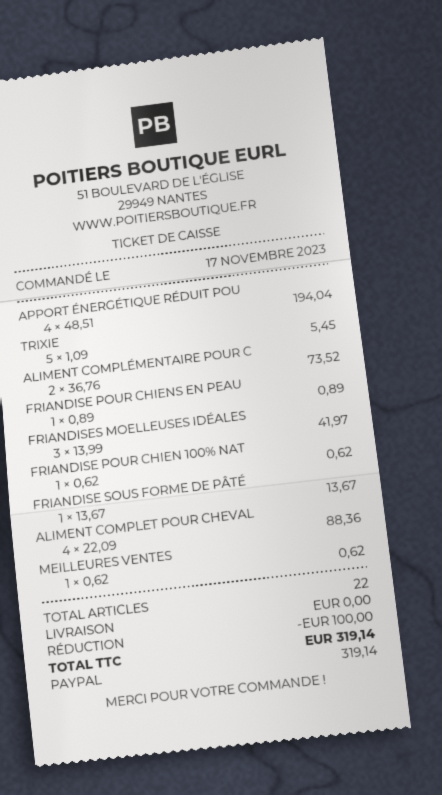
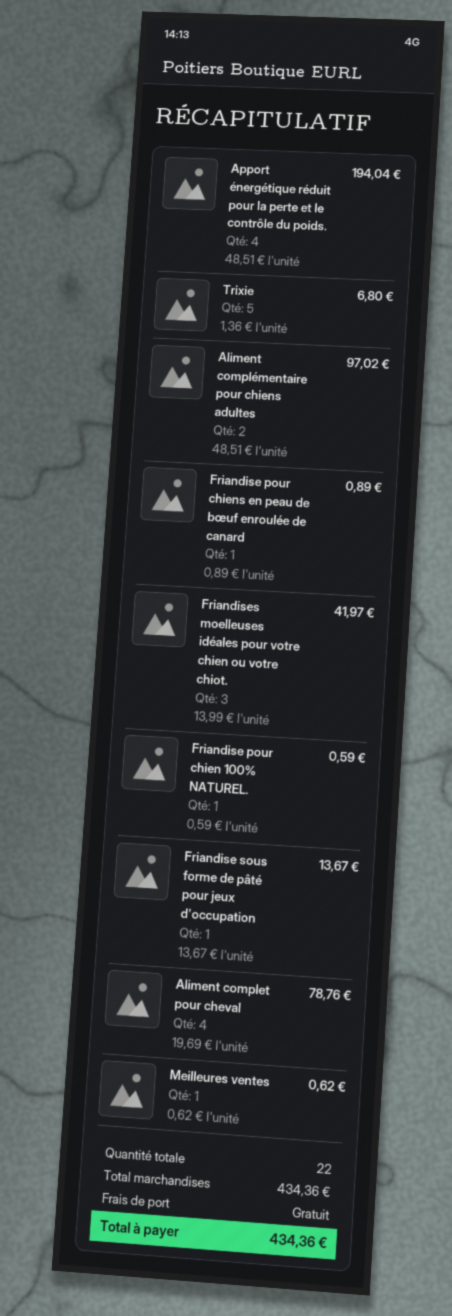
TRIXIE: 5 x 1.09 = 5.45 -> 5 x 1.36 = 6.80
ALIMENT COMPLÉMENTAIRE POUR C: 2 x 36.76 = 73.52 -> 2 x 48.51 = 97.02
FRIANDISE POUR CHIEN 100% NAT: 1 x 0.62 = 0.62 -> 1 x 0.59 = 0.59
ALIMENT COMPLET POUR CHEVAL: 4 x 22.09 = 88.36 -> 4 x 19.69 = 78.76
discount: 100.00 -> none
total: 319.14 -> 434.36

